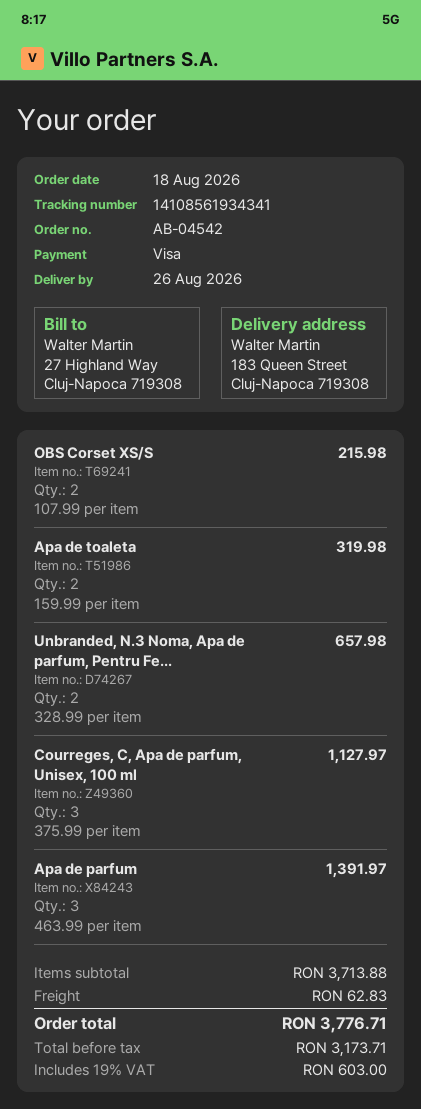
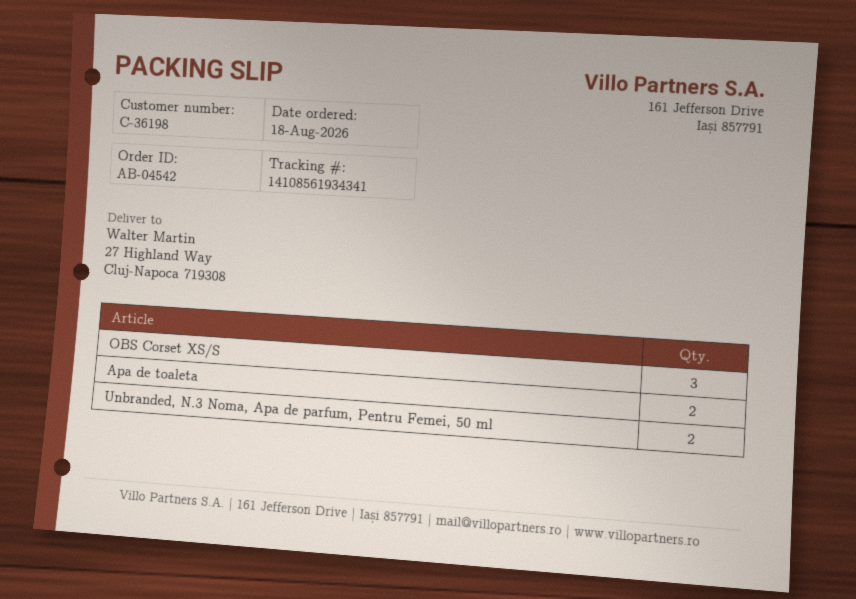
ship to: 183 Queen Street, Cluj-Napoca 719308 -> 27 Highland Way, Cluj-Napoca 719308
OBS Corset XS/S: 2 -> 3
Courreges, C, Apa de parfum, Unisex, 100 ml: 3 -> none
Apa de parfum: 3 -> none

